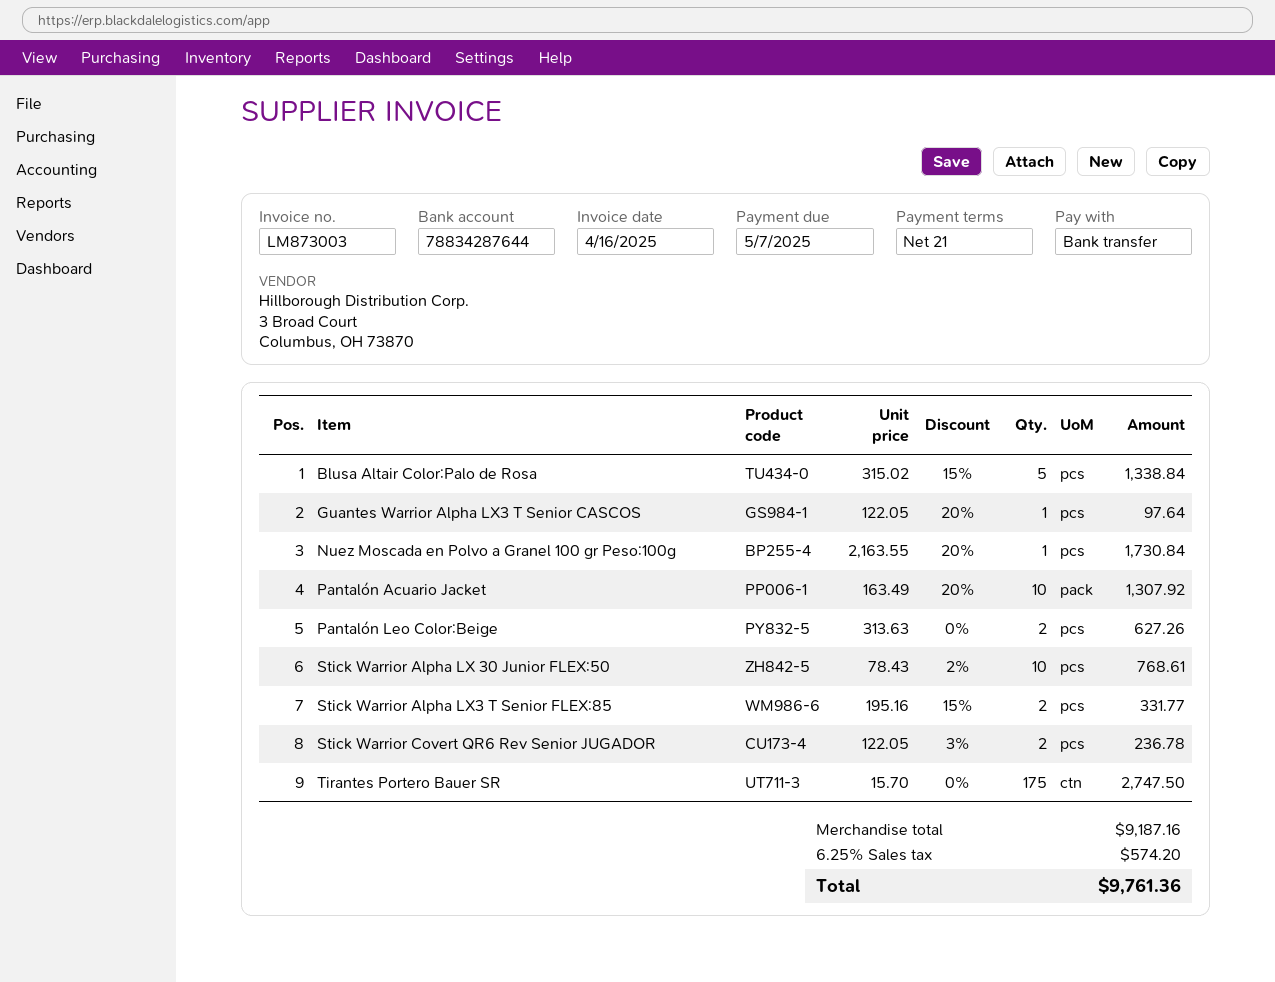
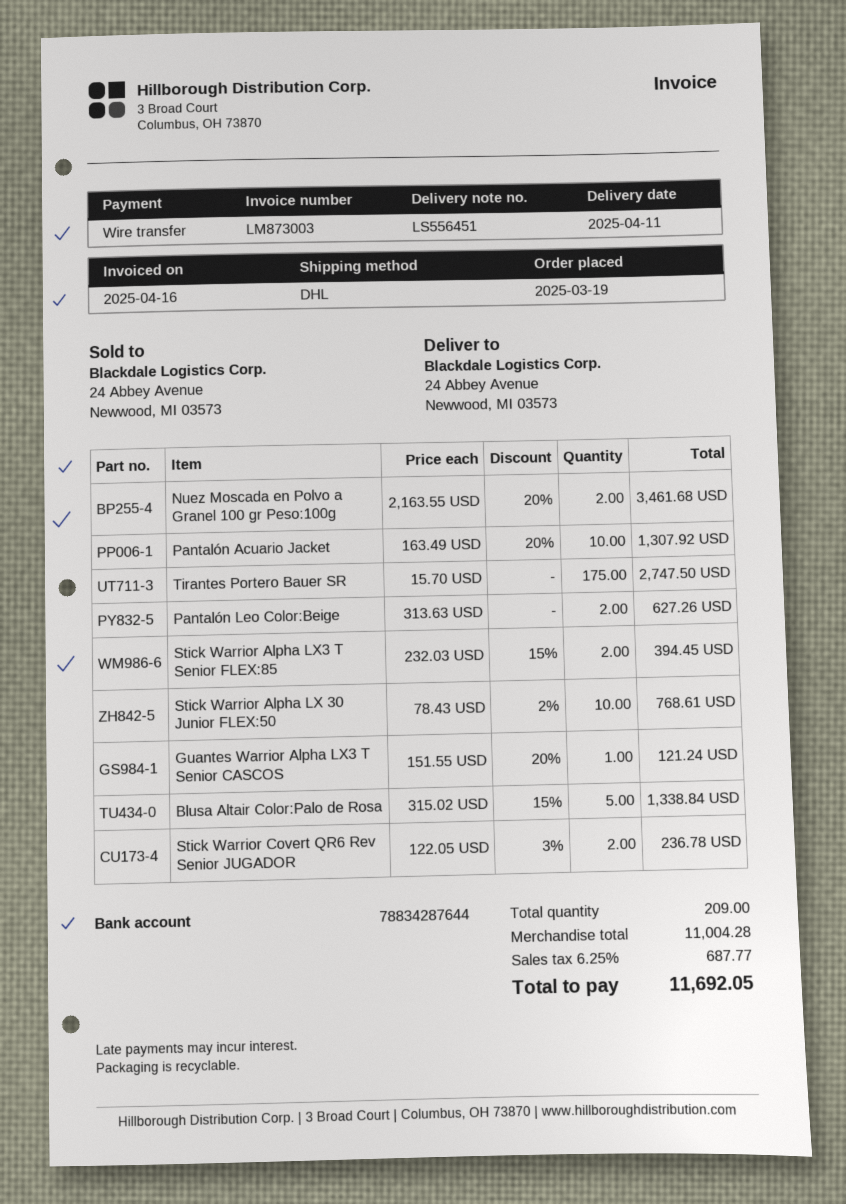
Guantes Warrior Alpha LX3 T Senior CASCOS: 1 x 122.05 - 20% = 97.64 -> 1 x 151.55 - 20% = 121.24
Nuez Moscada en Polvo a Granel 100 gr Peso:100g: 1 x 2163.55 - 20% = 1730.84 -> 2 x 2163.55 - 20% = 3461.68
Stick Warrior Alpha LX3 T Senior FLEX:85: 2 x 195.16 - 15% = 331.77 -> 2 x 232.03 - 15% = 394.45
subtotal: 9187.16 -> 11004.28
tax: 6.25% = 574.20 -> 6.25% = 687.77
total: 9761.36 -> 11692.05

